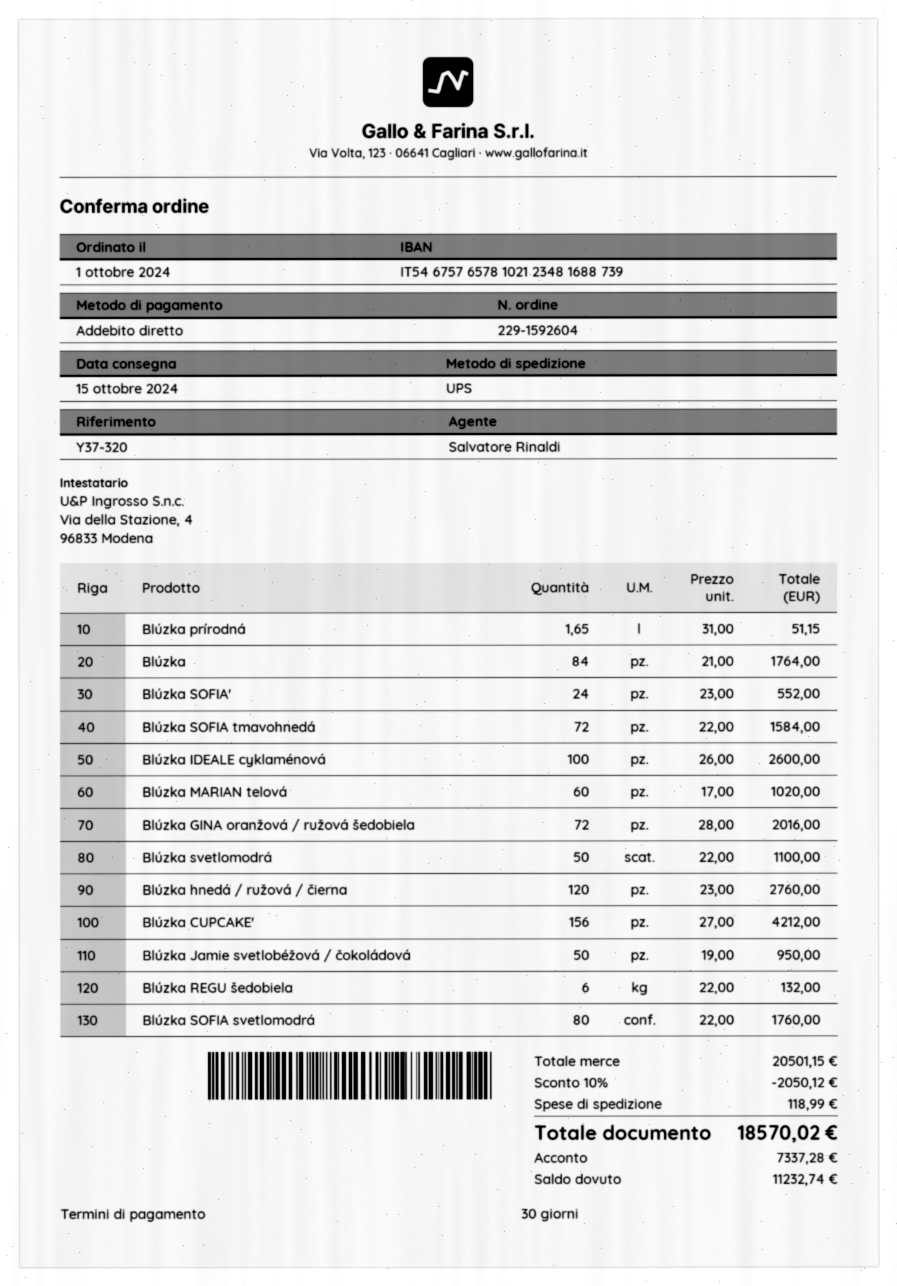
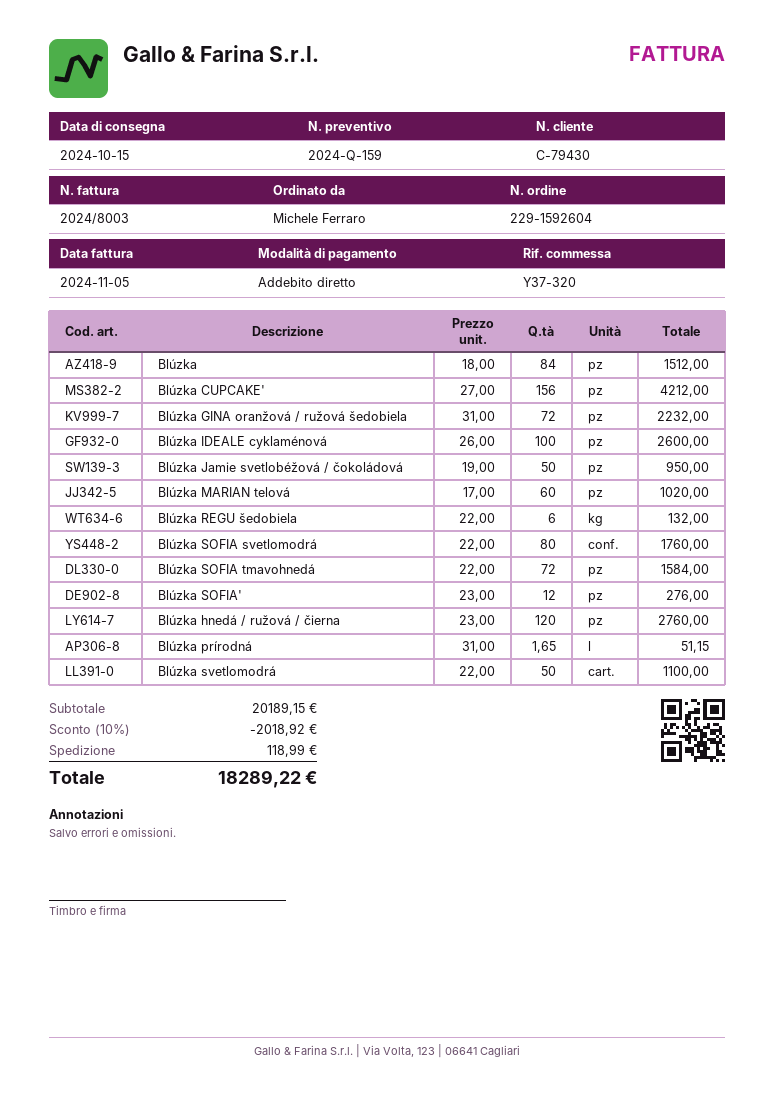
Blúzka: 84 x 21.00 = 1764.00 -> 84 x 18.00 = 1512.00
Blúzka SOFIA': 24 x 23.00 = 552.00 -> 12 x 23.00 = 276.00
Blúzka GINA oranžová / ružová šedobiela: 72 x 28.00 = 2016.00 -> 72 x 31.00 = 2232.00
subtotal: 20501.15 -> 20189.15
discount: 10% = 2050.12 -> 10% = 2018.92
total: 18570.02 -> 18289.22

